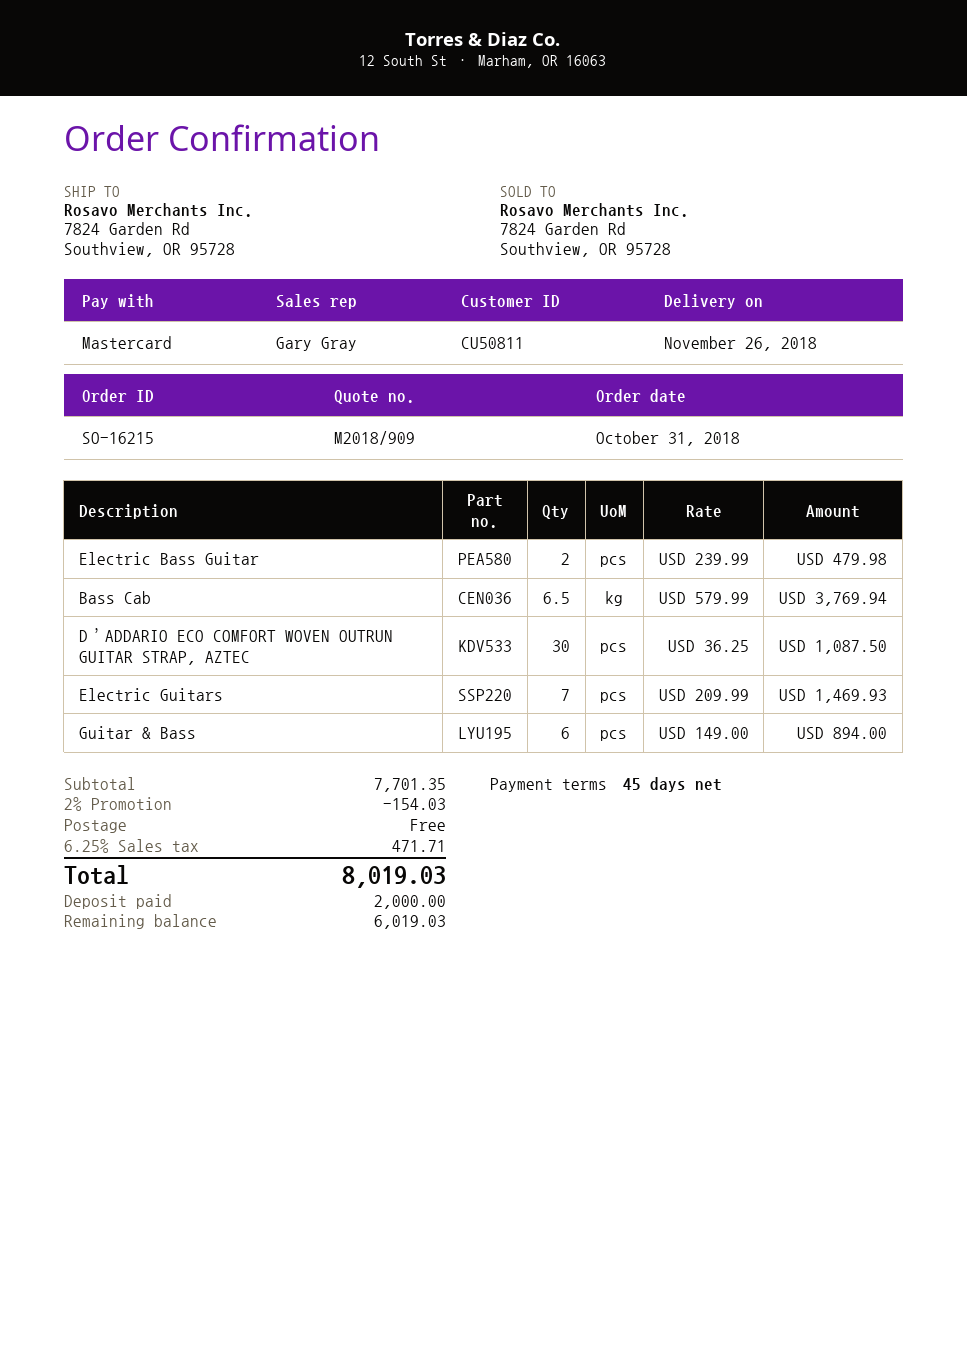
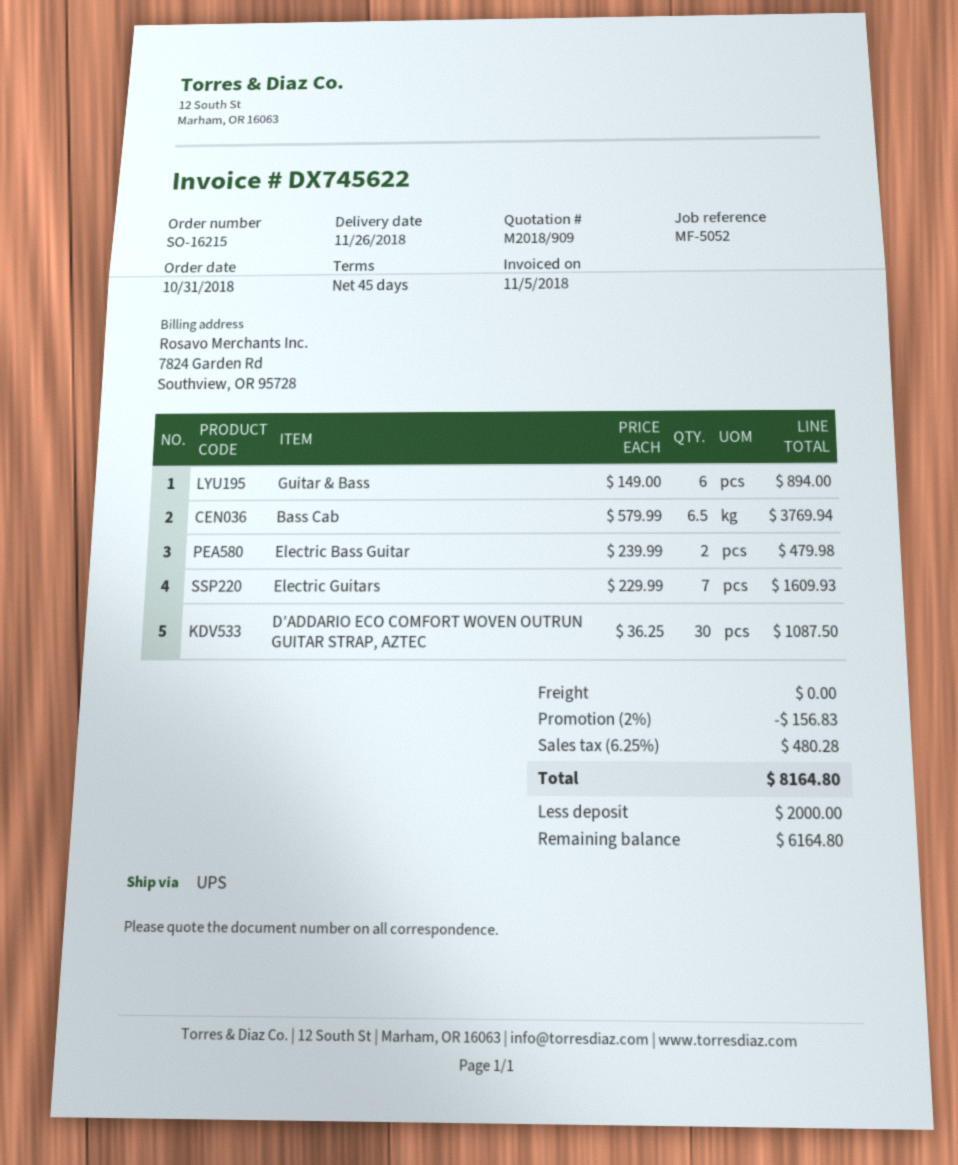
Electric Guitars: 7 x 209.99 = 1469.93 -> 7 x 229.99 = 1609.93
discount: 2% = 154.03 -> 2% = 156.83
tax: 6.25% = 471.71 -> 6.25% = 480.28
total: 8019.03 -> 8164.80
balance: 6019.03 -> 6164.80

